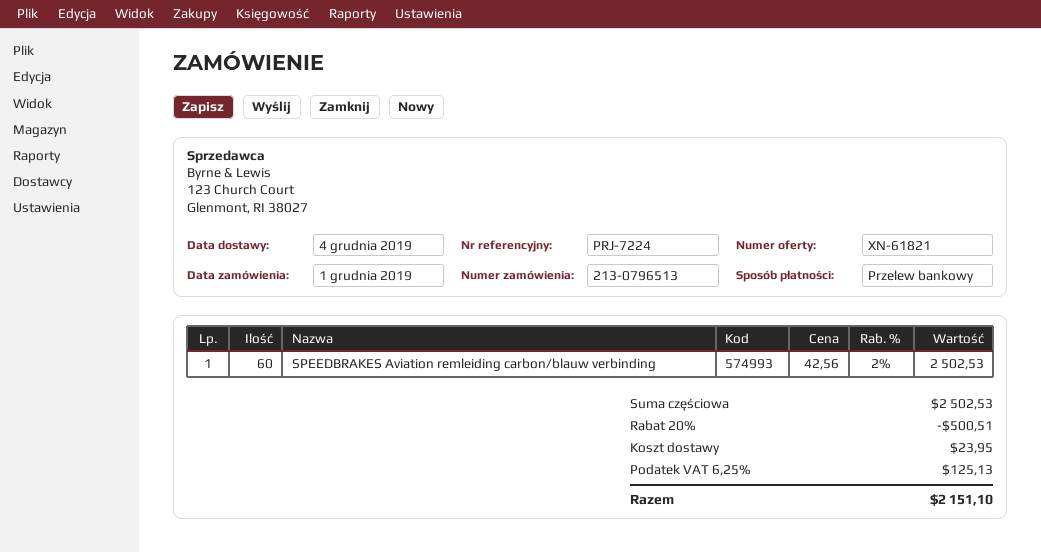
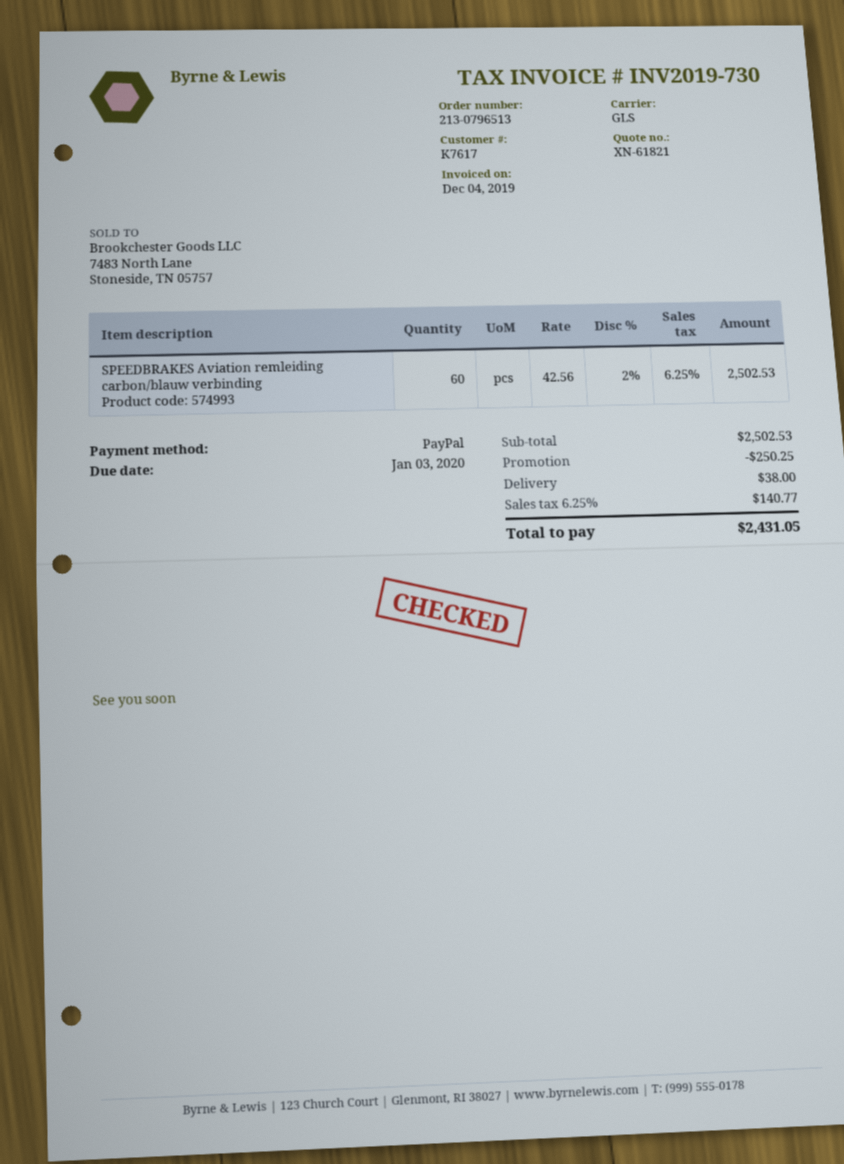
payment method: bank transfer -> PayPal
discount: 500.51 -> 250.25
shipping: 23.95 -> 38.00
tax: 6.25% = 125.13 -> 6.25% = 140.77
total: 2151.10 -> 2431.05

